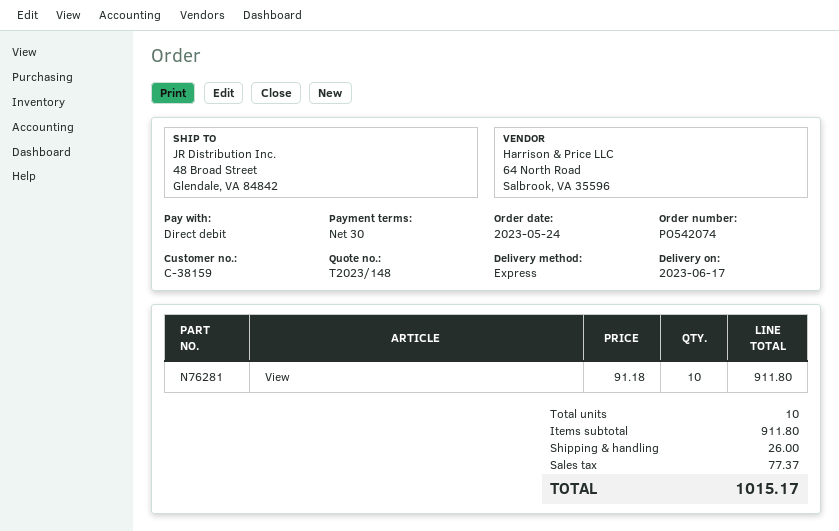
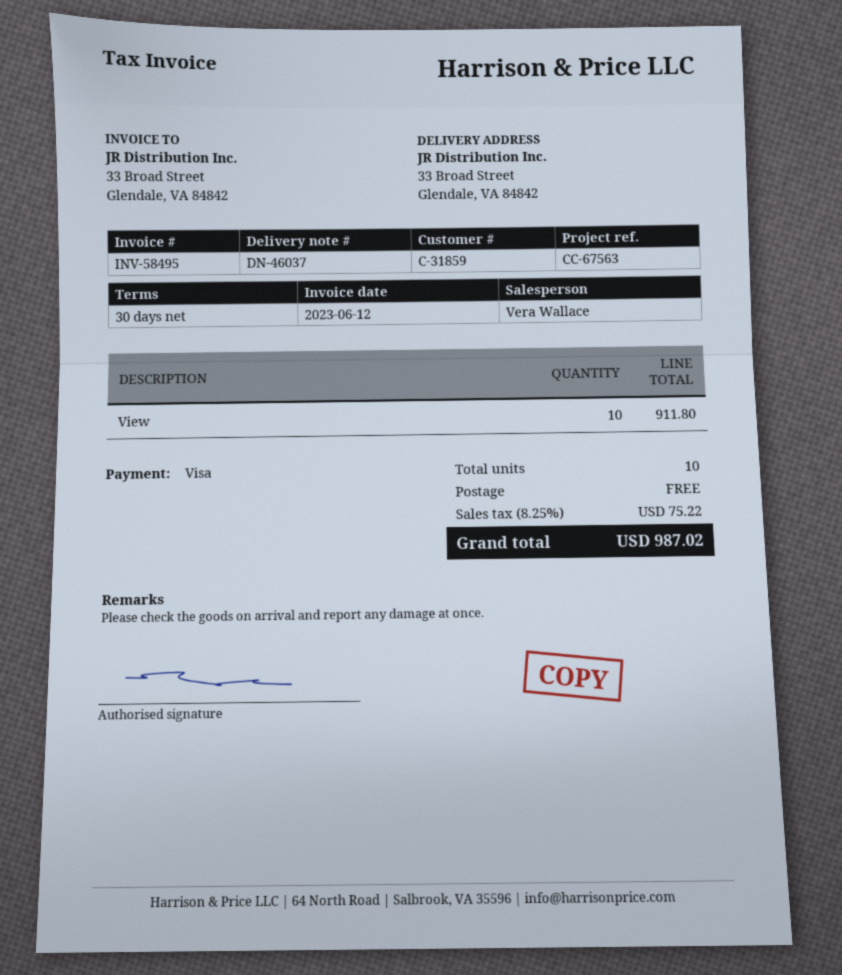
customer number: C-38159 -> C-31859
payment method: direct debit -> Visa
ship to: 48 Broad Street, Glendale, VA 84842 -> 33 Broad Street, Glendale, VA 84842
shipping: 26.00 -> 0.00
tax: 77.37 -> 75.22
total: 1015.17 -> 987.02

